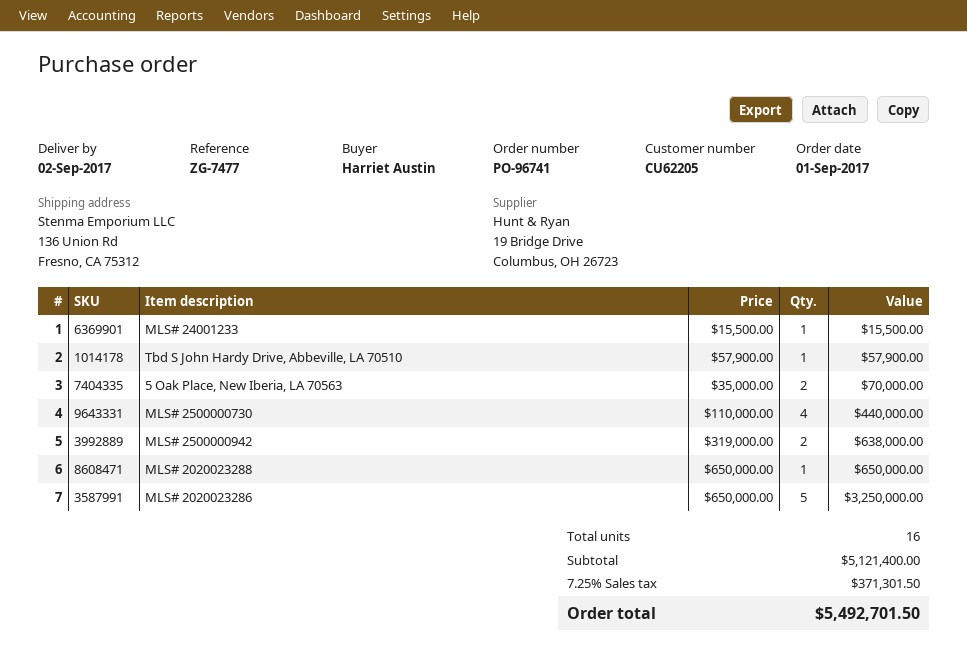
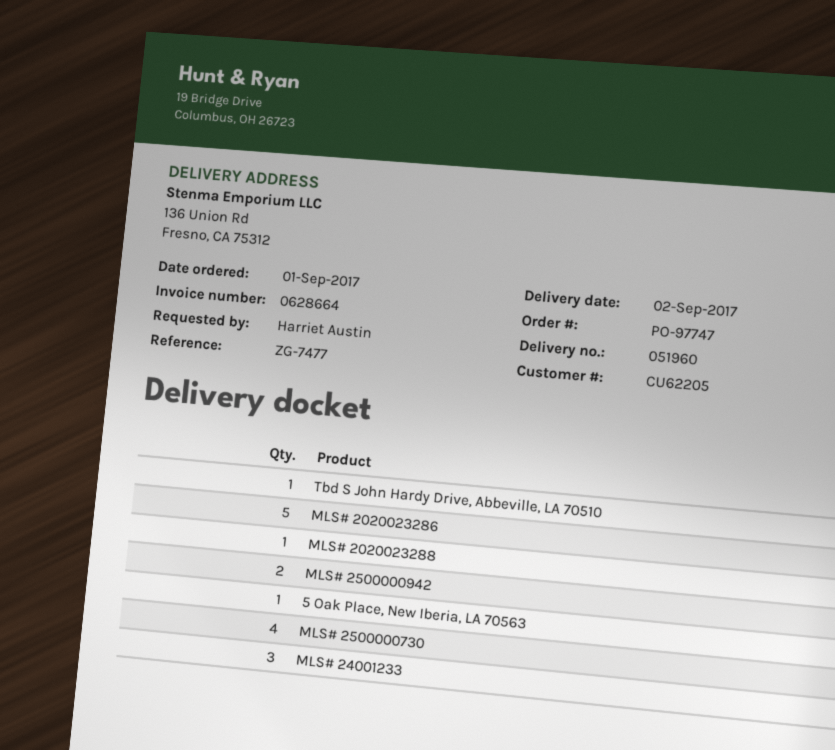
order number: PO-96741 -> PO-97747
MLS# 24001233: 1 -> 3
5 Oak Place, New Iberia, LA 70563: 2 -> 1

